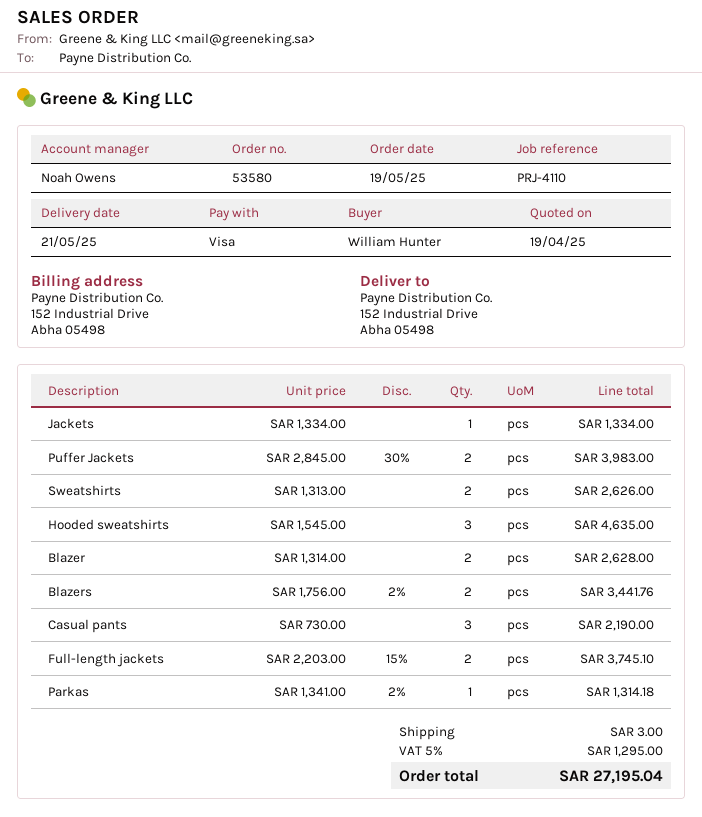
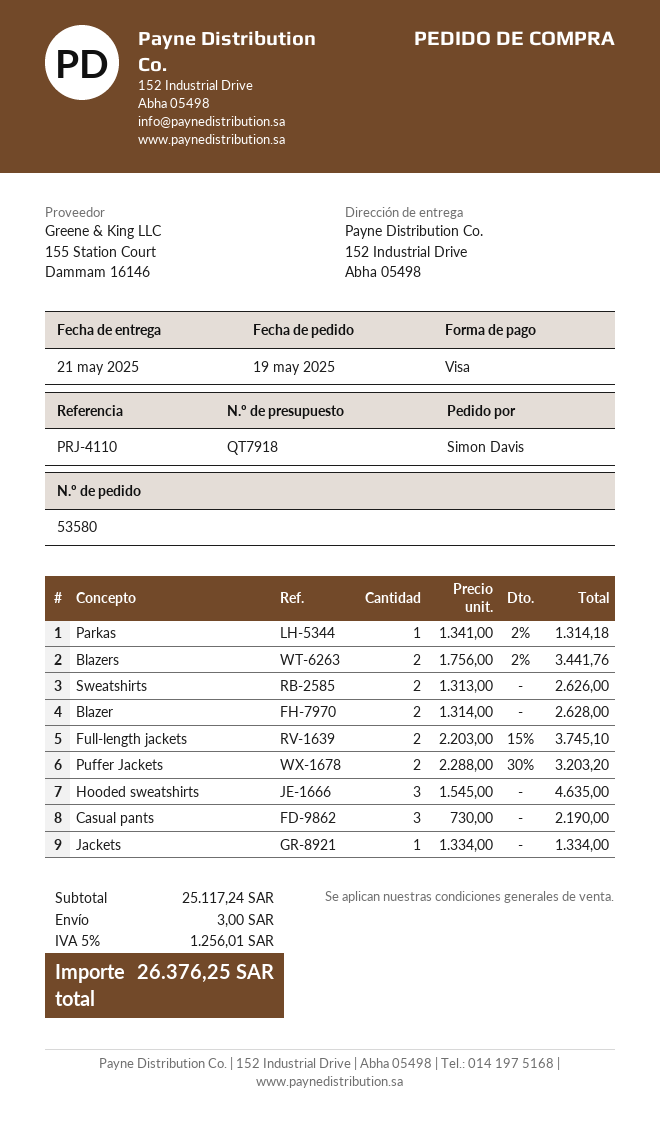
ordered by: William Hunter -> Simon Davis
Puffer Jackets: 2 x 2845.00 - 30% = 3983.00 -> 2 x 2288.00 - 30% = 3203.20
tax: 5% = 1295.00 -> 5% = 1256.01
total: 27195.04 -> 26376.25

